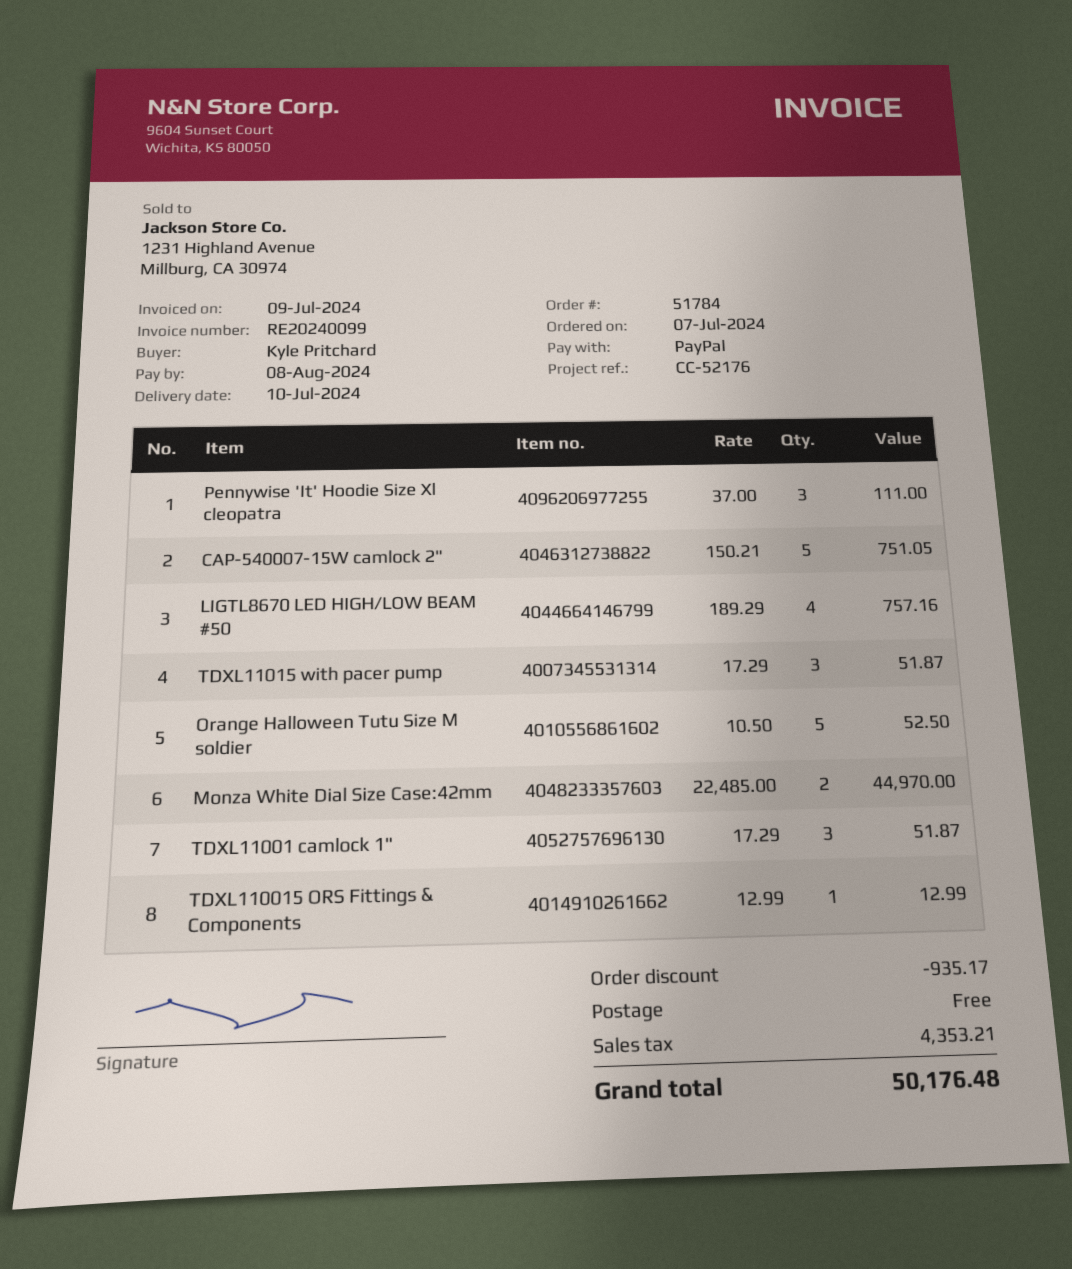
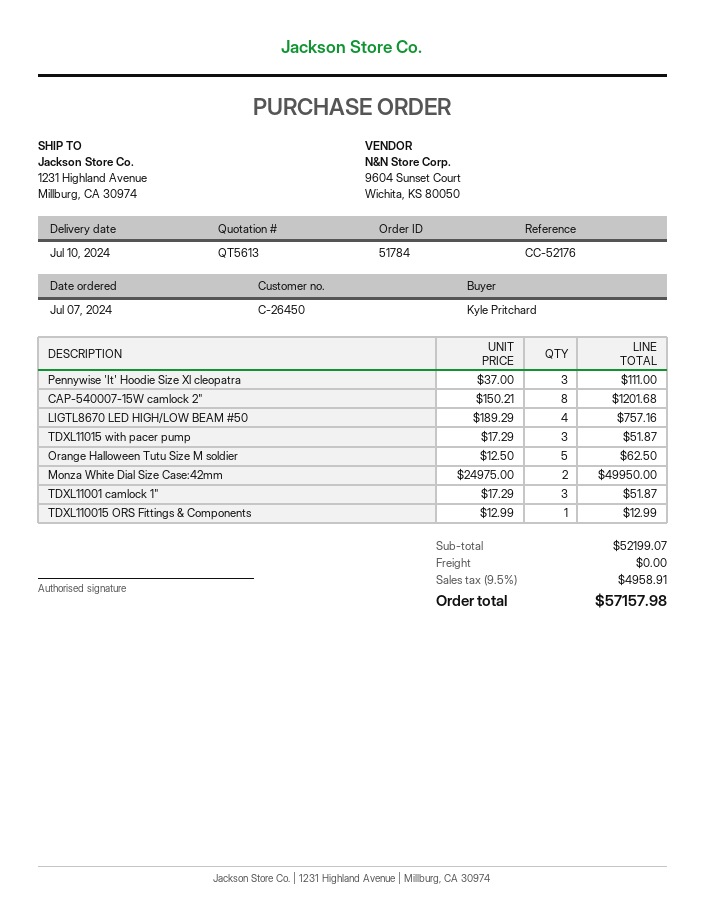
CAP-540007-15W camlock 2": 5 x 150.21 = 751.05 -> 8 x 150.21 = 1201.68
Orange Halloween Tutu Size M soldier: 5 x 10.50 = 52.50 -> 5 x 12.50 = 62.50
Monza White Dial Size Case:42mm: 2 x 22485.00 = 44970.00 -> 2 x 24975.00 = 49950.00
discount: 935.17 -> none
tax: 4353.21 -> 4958.91
total: 50176.48 -> 57157.98

